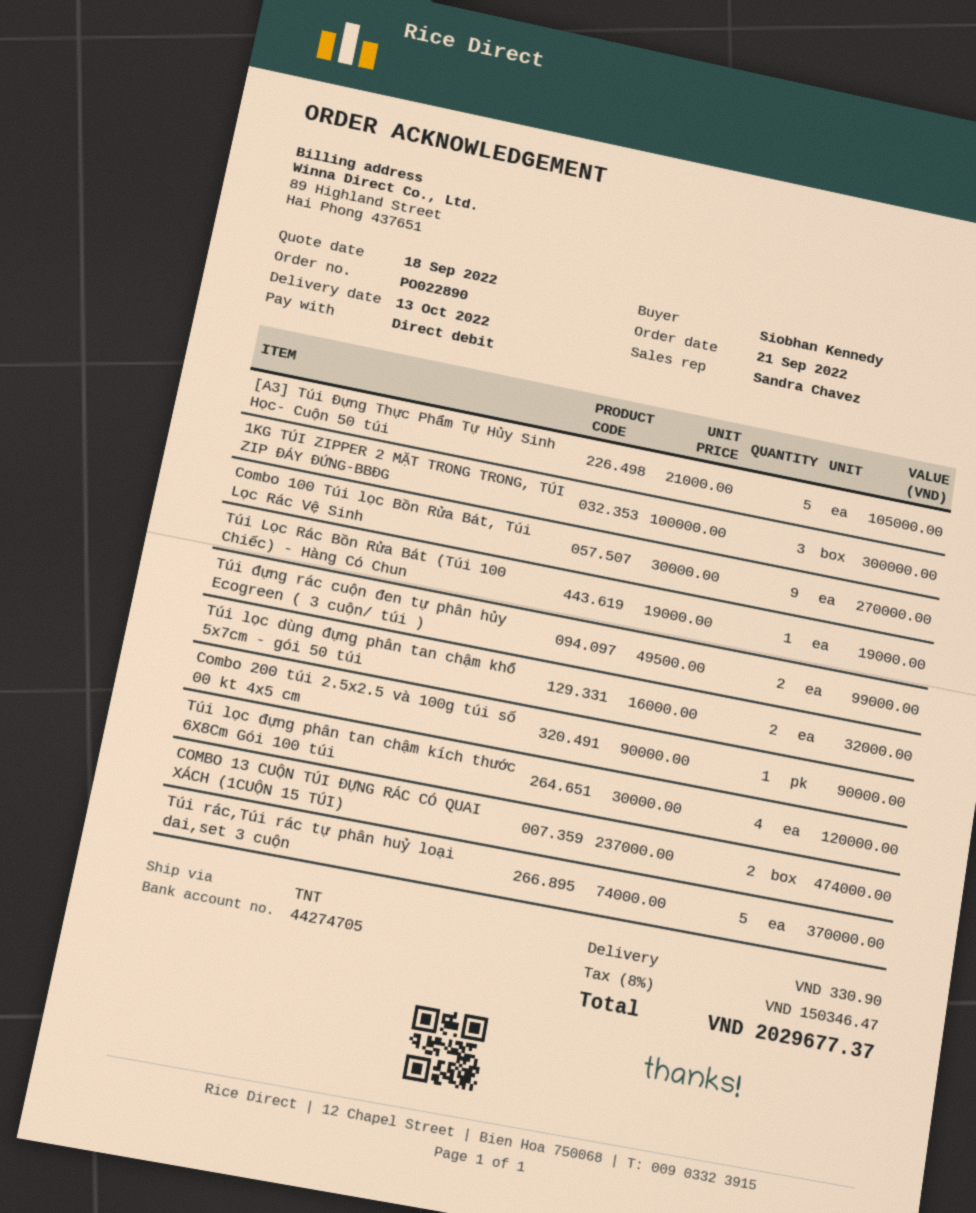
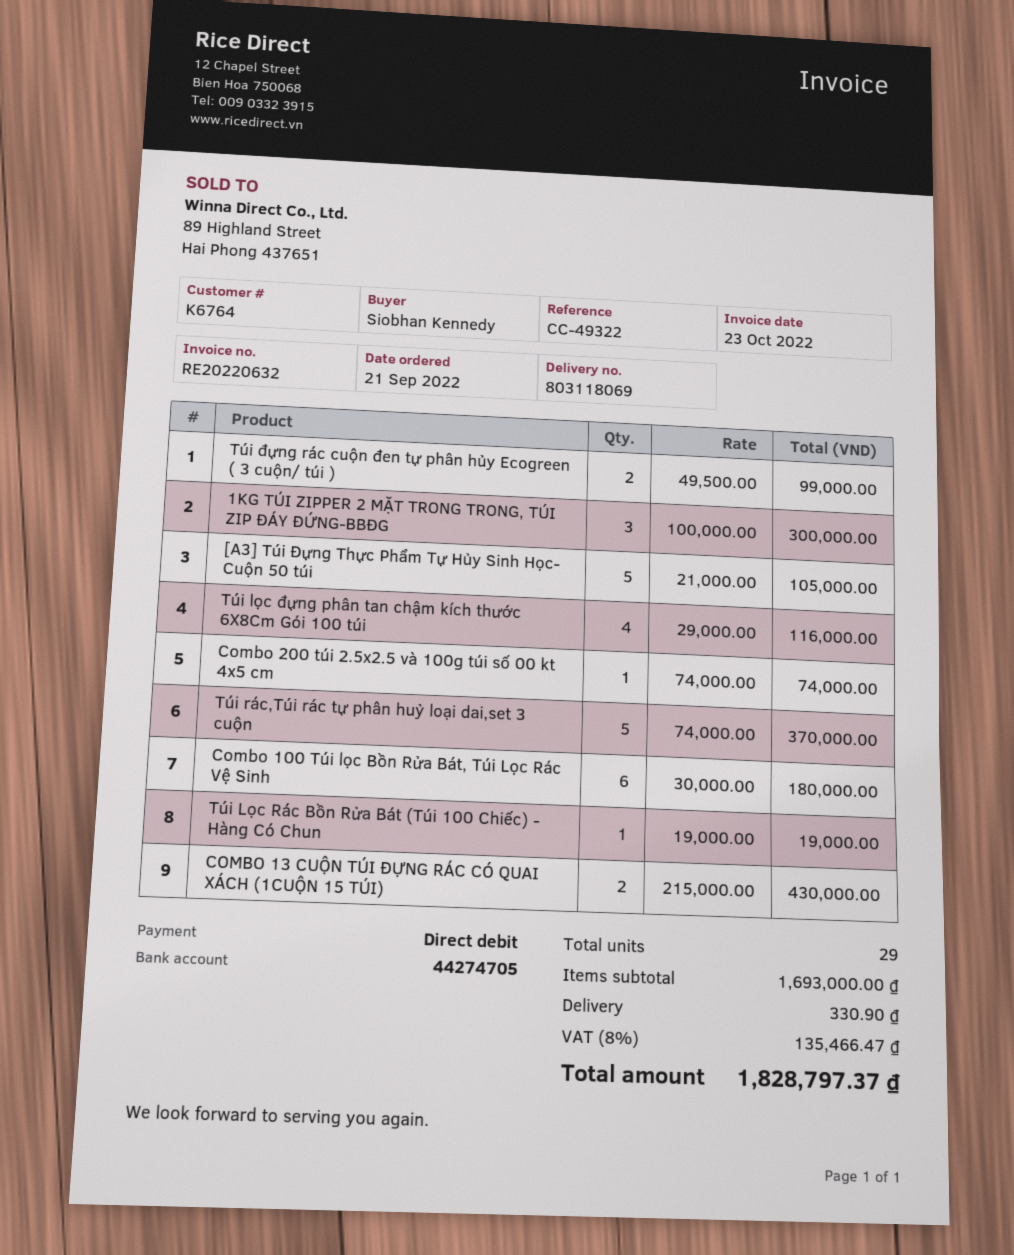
Combo 100 Túi lọc Bồn Rửa Bát, Túi Lọc Rác Vệ Sinh: 9 x 30000.00 = 270000.00 -> 6 x 30000.00 = 180000.00
Túi lọc dùng đựng phân tan chậm khổ 5x7cm - gói 50 túi: 2 x 16000.00 = 32000.00 -> none
Combo 200 túi 2.5x2.5 và 100g túi số 00 kt 4x5 cm: 1 x 90000.00 = 90000.00 -> 1 x 74000.00 = 74000.00
Túi lọc đựng phân tan chậm kích thước 6X8Cm Gói 100 túi: 4 x 30000.00 = 120000.00 -> 4 x 29000.00 = 116000.00
COMBO 13 CUỘN TÚI ĐỰNG RÁC CÓ QUAI XÁCH (1CUỘN 15 TÚI): 2 x 237000.00 = 474000.00 -> 2 x 215000.00 = 430000.00
tax: 8% = 150346.47 -> 8% = 135466.47
total: 2029677.37 -> 1828797.37

